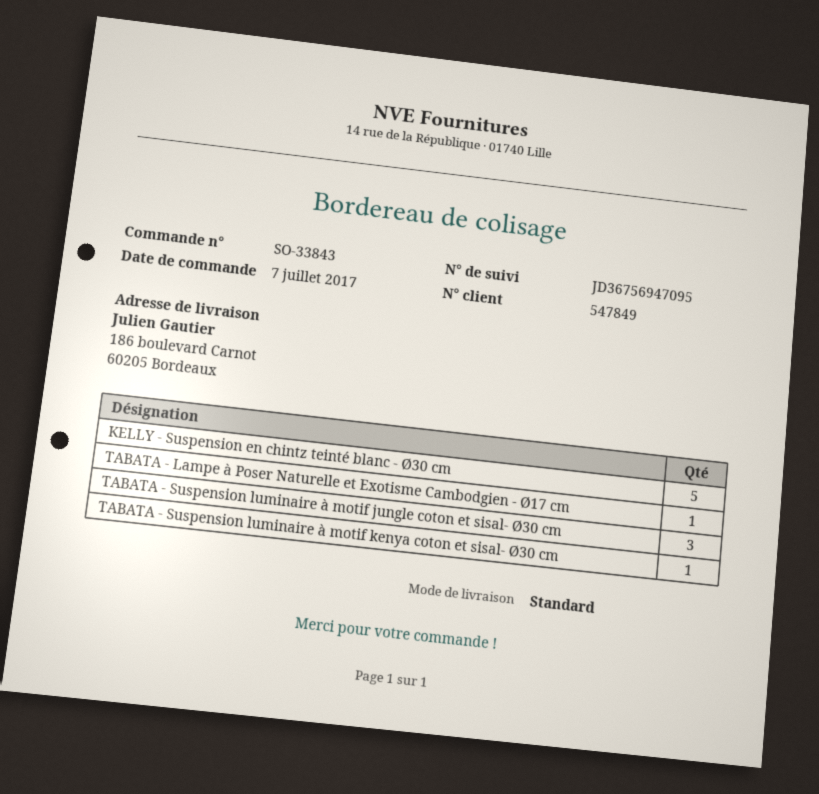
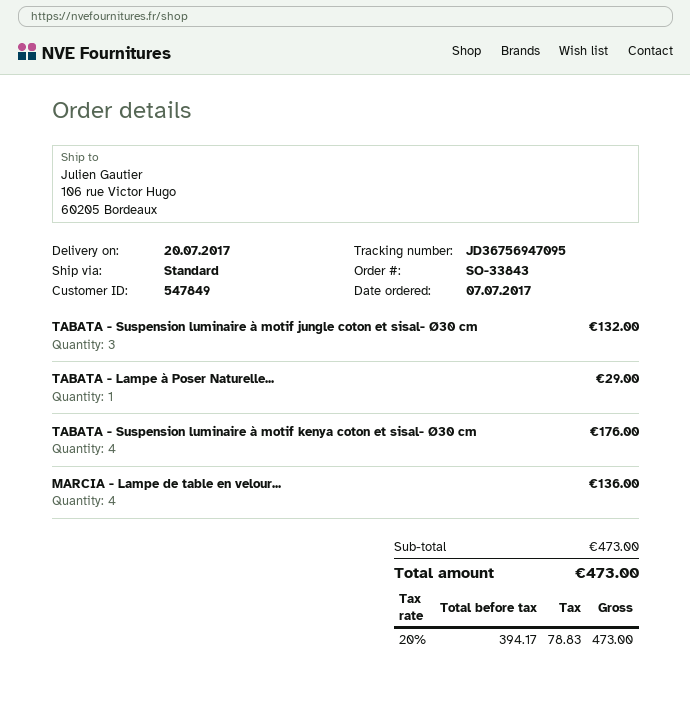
ship to: 186 boulevard Carnot, 60205 Bordeaux -> 106 rue Victor Hugo, 60205 Bordeaux
KELLY - Suspension en chintz teinté blanc - Ø30 cm: 5 -> none
TABATA - Suspension luminaire à motif kenya coton et sisal- Ø30 cm: 1 -> 4
MARCIA - Lampe de table en velour...: none -> 4

